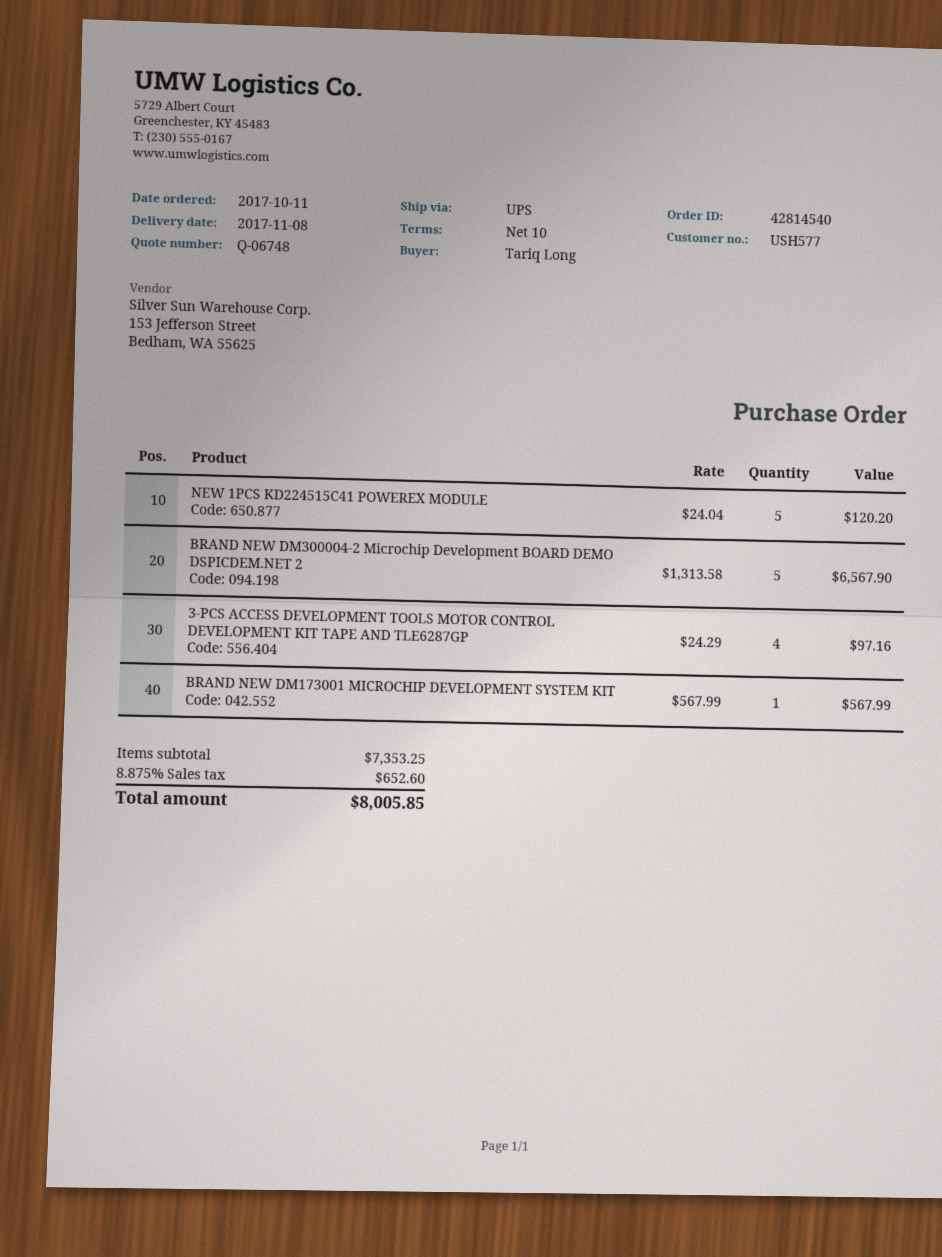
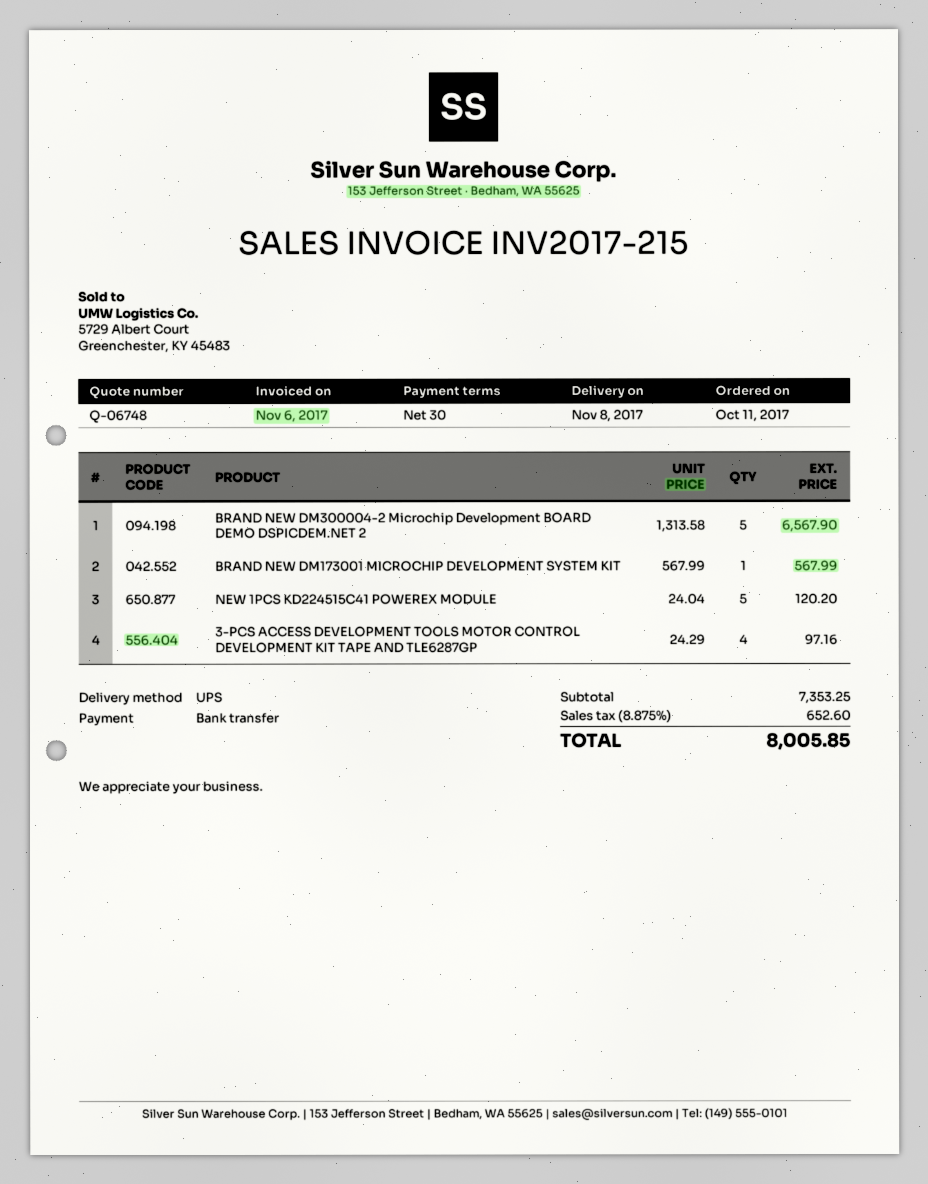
payment terms: 10 days -> 30 days

